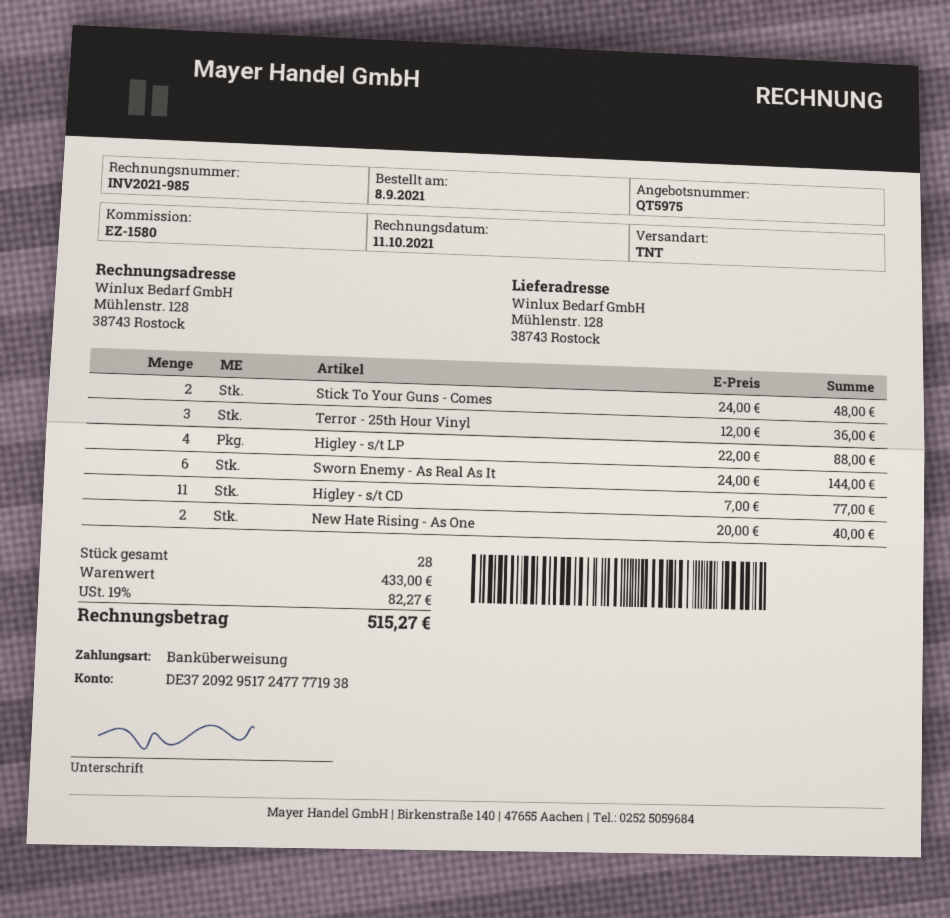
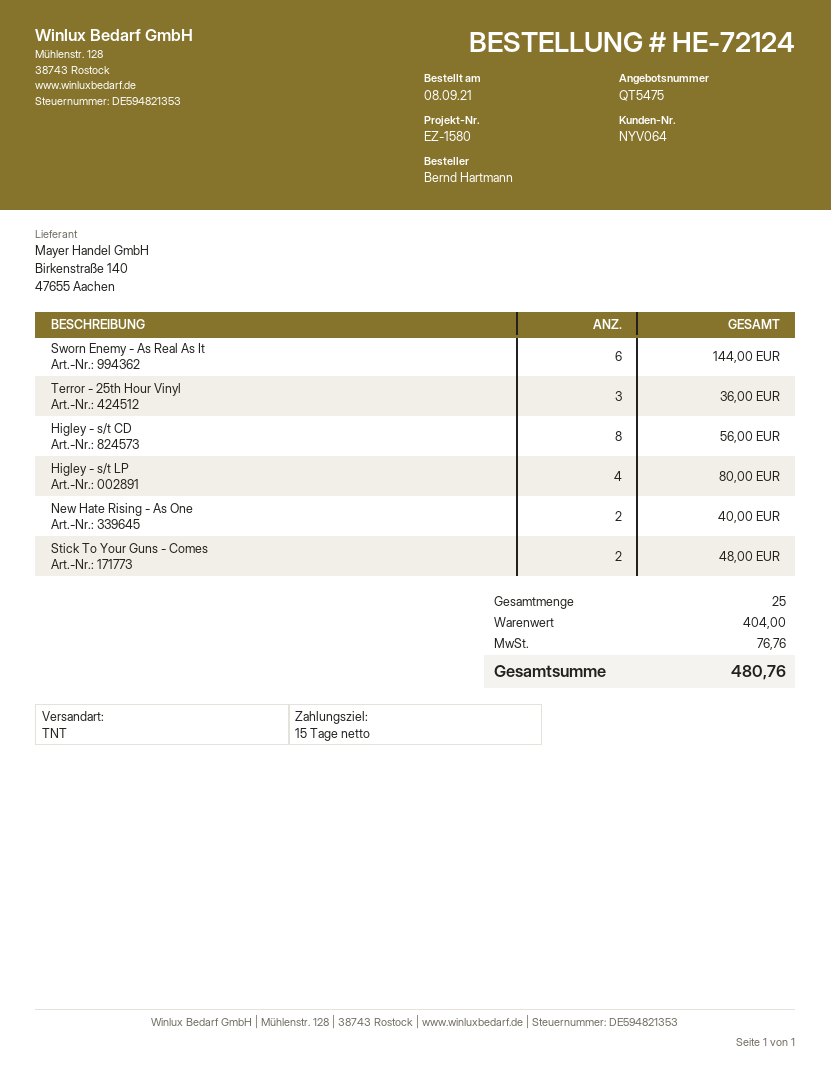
quote number: QT5975 -> QT5475
Higley - s/t LP: 4 for 88.00 -> 4 for 80.00
Higley - s/t CD: 11 for 77.00 -> 8 for 56.00
total quantity: 28 -> 25
subtotal: 433.00 -> 404.00
tax: 82.27 -> 76.76
total: 515.27 -> 480.76

